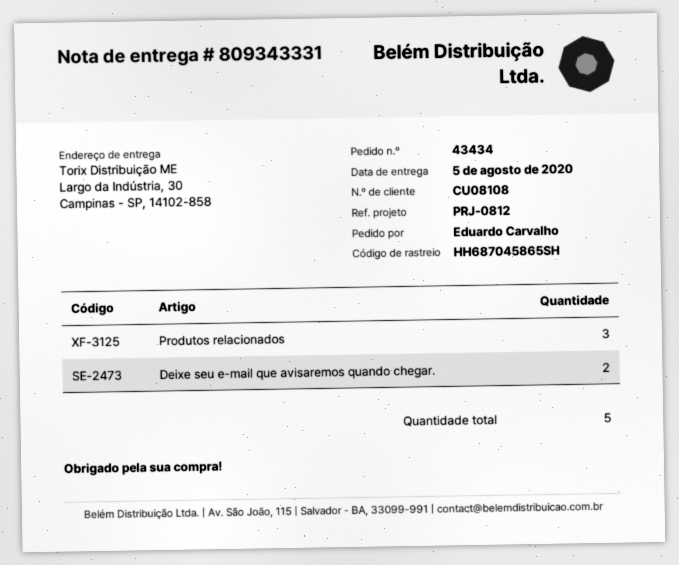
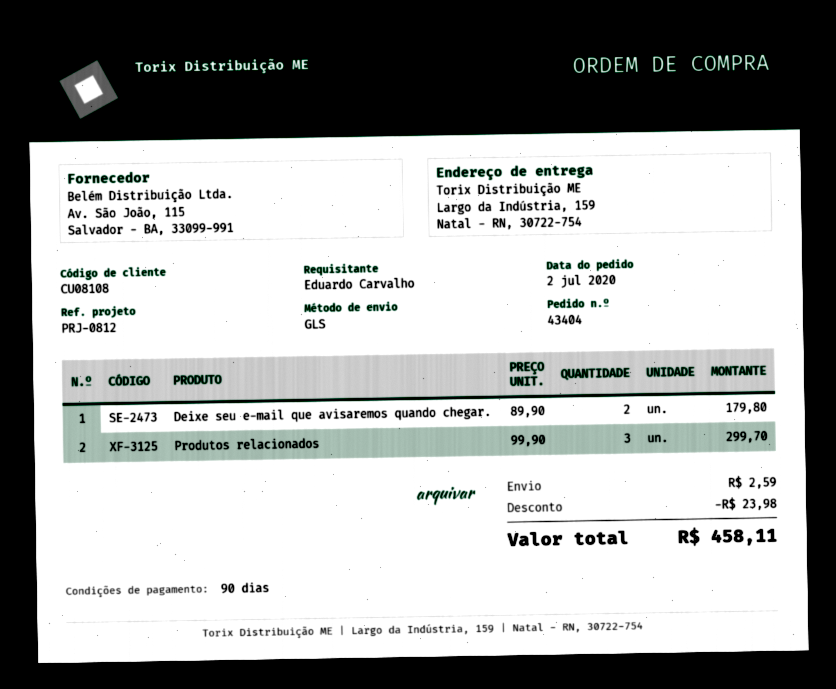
order number: 43434 -> 43404
ship to: Largo da Indústria, 30, Campinas - SP, 14102-858 -> Largo da Indústria, 159, Natal - RN, 30722-754

